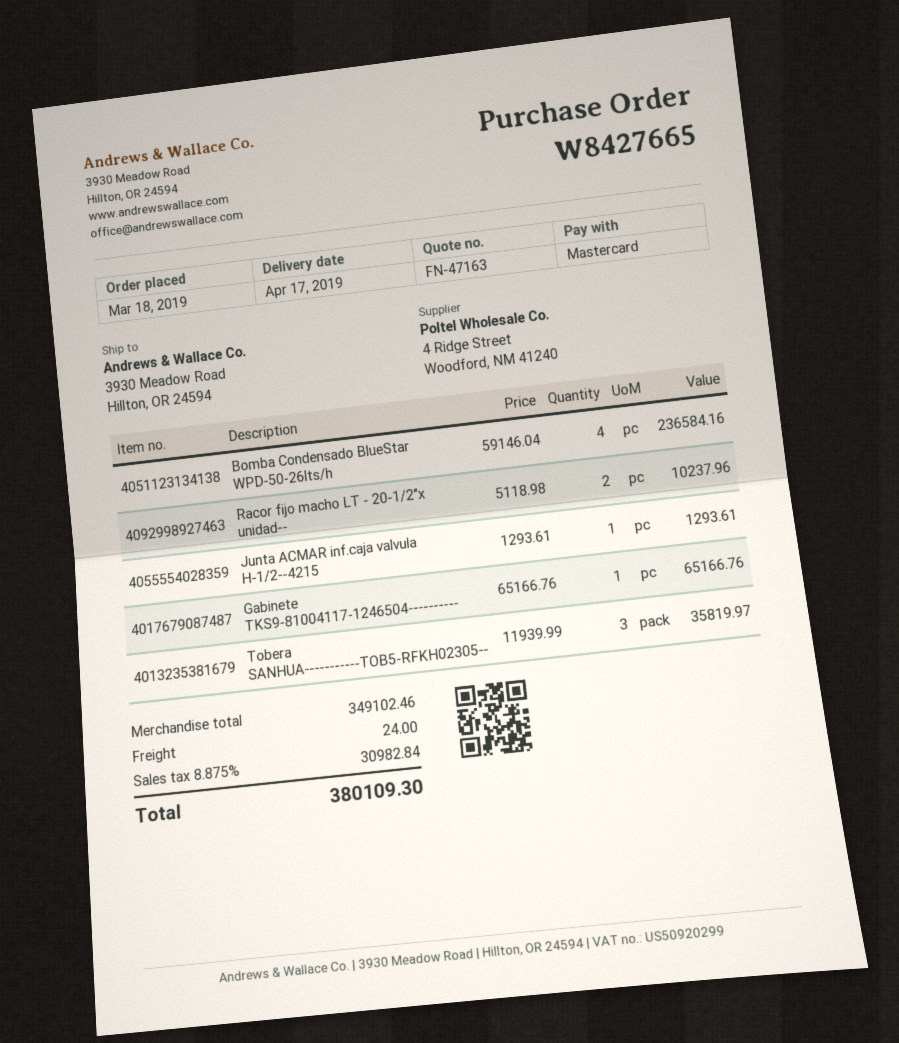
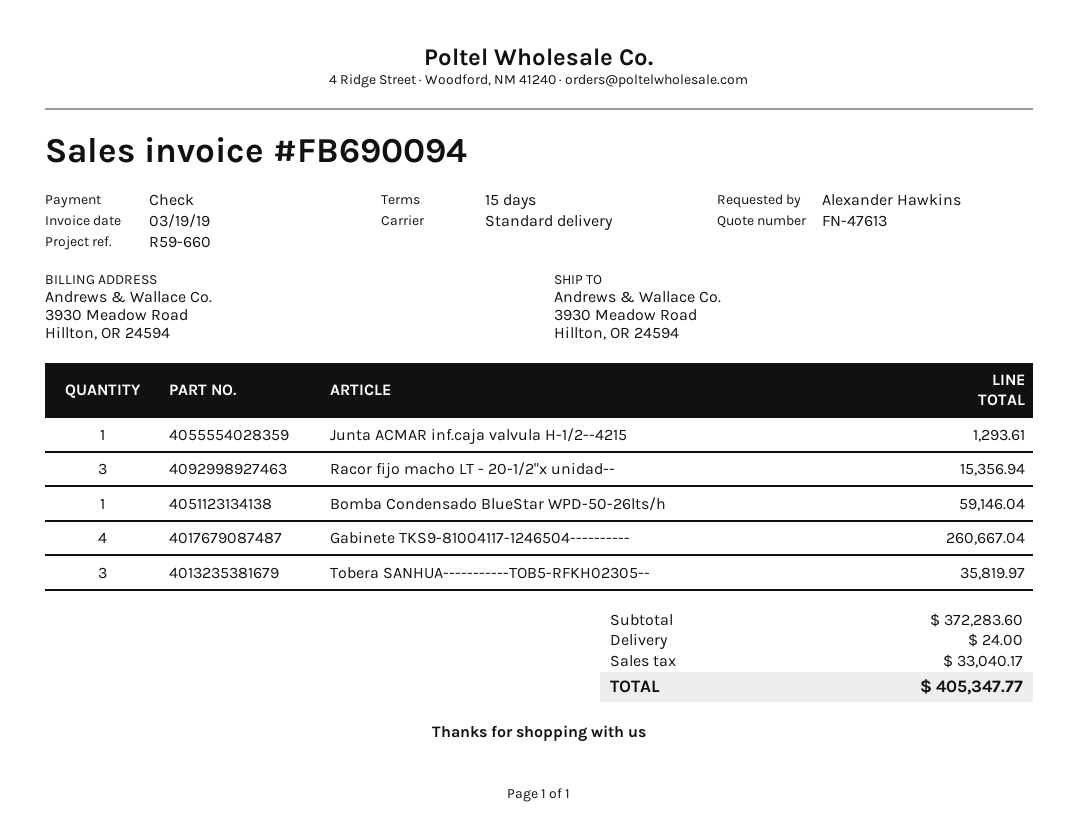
quote number: FN-47163 -> FN-47613
payment method: Mastercard -> cheque
Bomba Condensado BlueStar WPD-50-26lts/h: 4 for 236584.16 -> 1 for 59146.04
Racor fijo macho LT - 20-1/2"x unidad--: 2 for 10237.96 -> 3 for 15356.94
Gabinete TKS9-81004117-1246504----------: 1 for 65166.76 -> 4 for 260667.04
subtotal: 349102.46 -> 372283.60
tax: 30982.84 -> 33040.17
total: 380109.30 -> 405347.77

